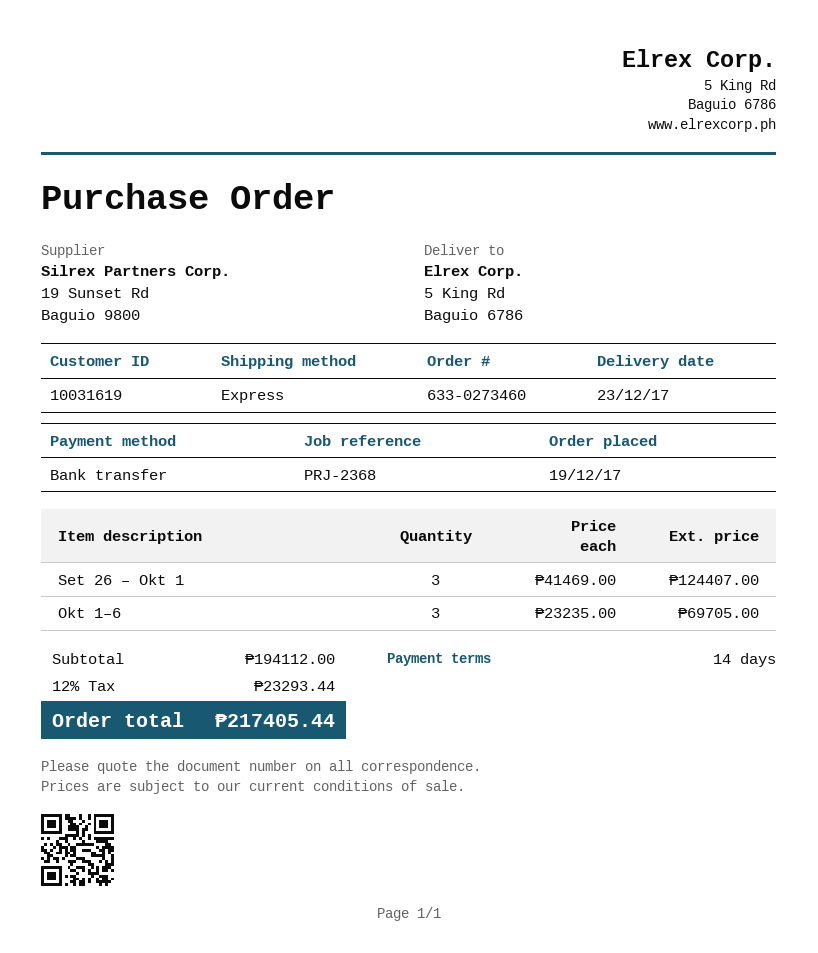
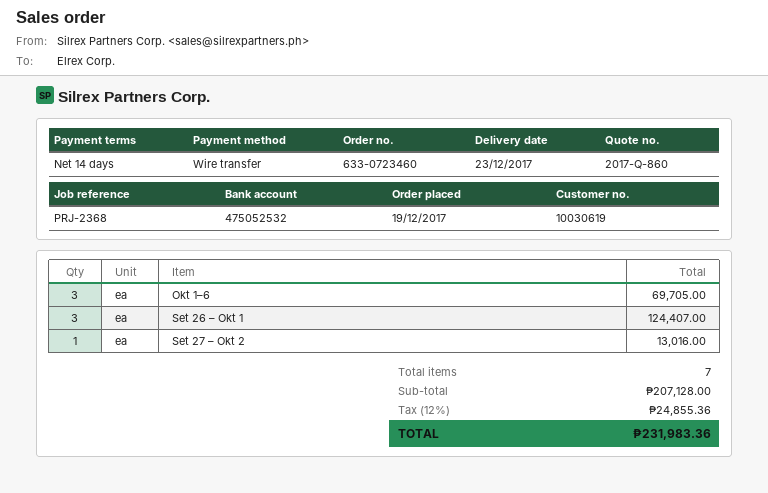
order number: 633-0273460 -> 633-0723460
customer number: 10031619 -> 10030619
Set 27 – Okt 2: none -> 1 for 13016.00
subtotal: 194112.00 -> 207128.00
tax: 12% = 23293.44 -> 12% = 24855.36
total: 217405.44 -> 231983.36

